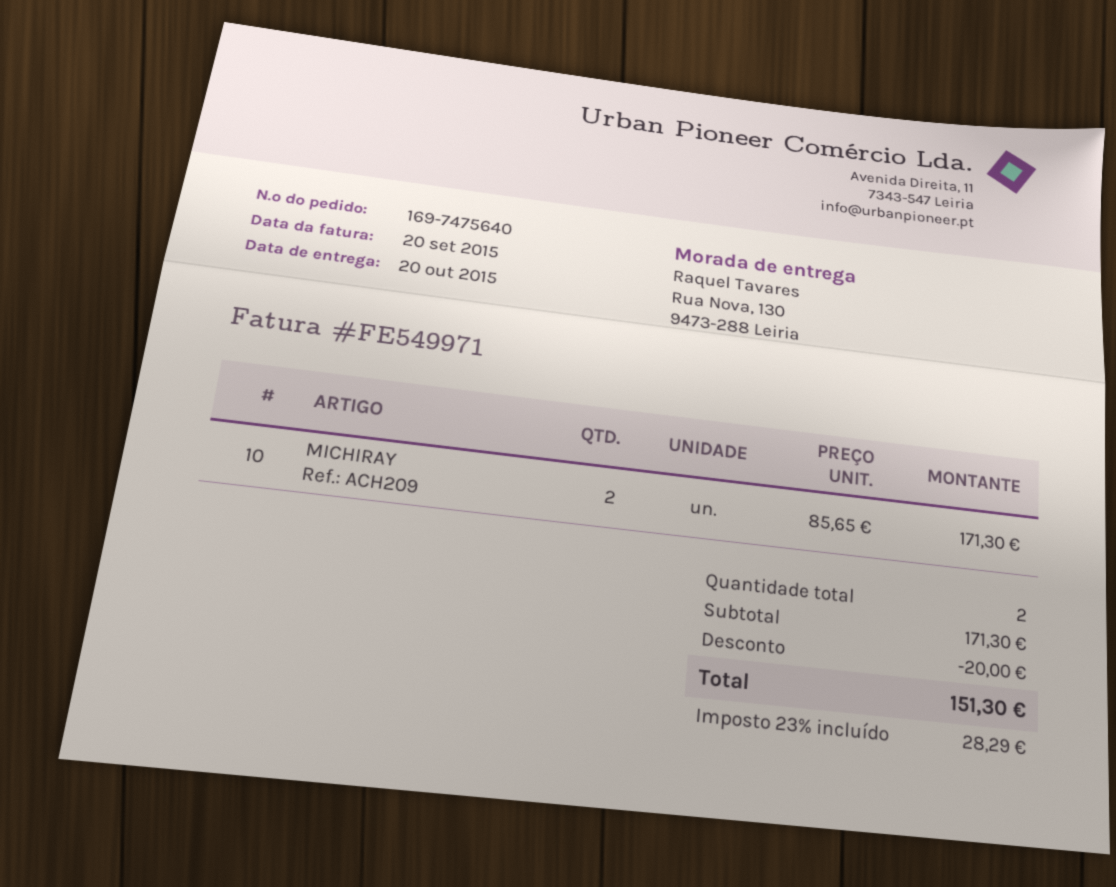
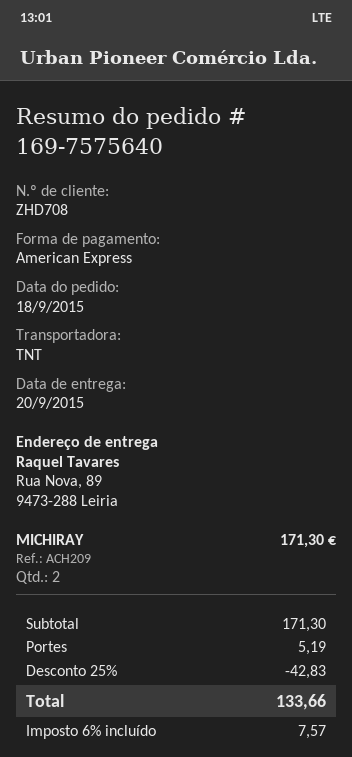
order number: 169-7475640 -> 169-7575640
delivery date: 2015-10-20 -> 2015-09-20
ship to: Rua Nova, 130, 9473-288 Leiria -> Rua Nova, 89, 9473-288 Leiria
discount: 20.00 -> 42.83
shipping: none -> 5.19
tax: 23% = 28.29 -> 6% = 7.57
total: 151.30 -> 133.66

